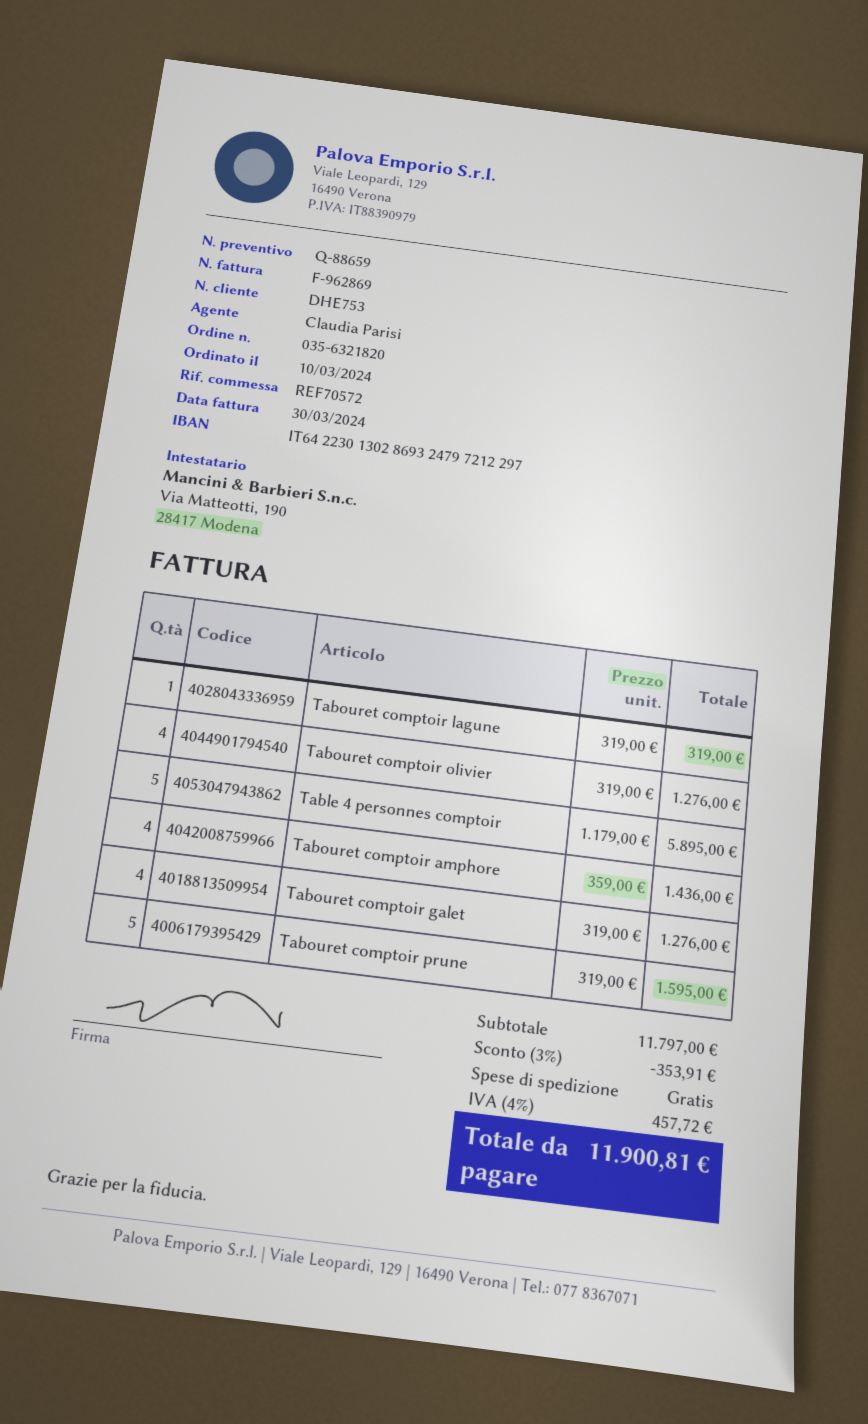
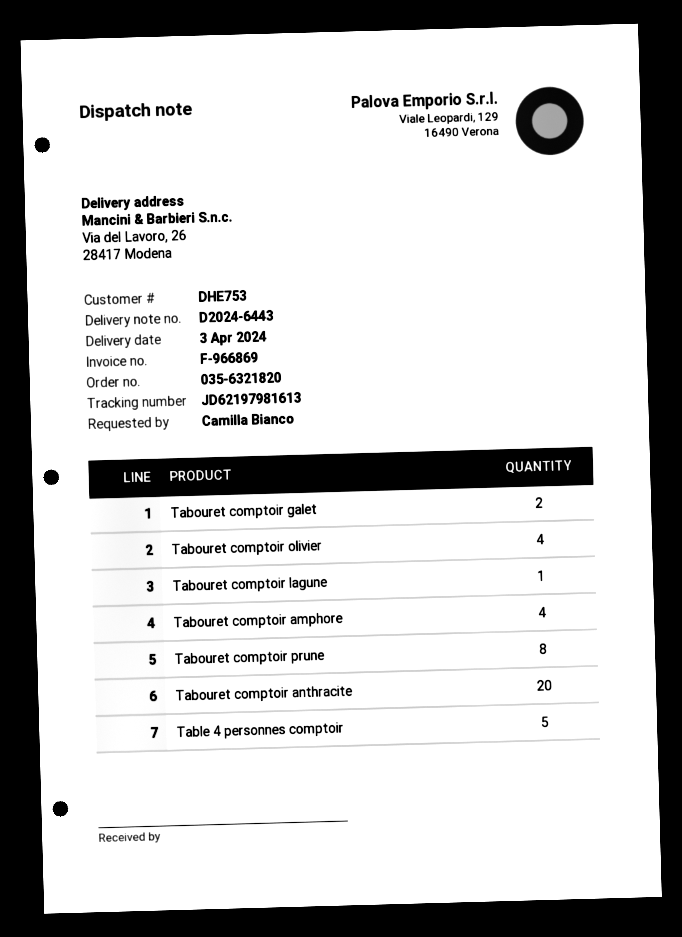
invoice number: F-962869 -> F-966869
Tabouret comptoir galet: 4 -> 2
Tabouret comptoir prune: 5 -> 8
Tabouret comptoir anthracite: none -> 20

